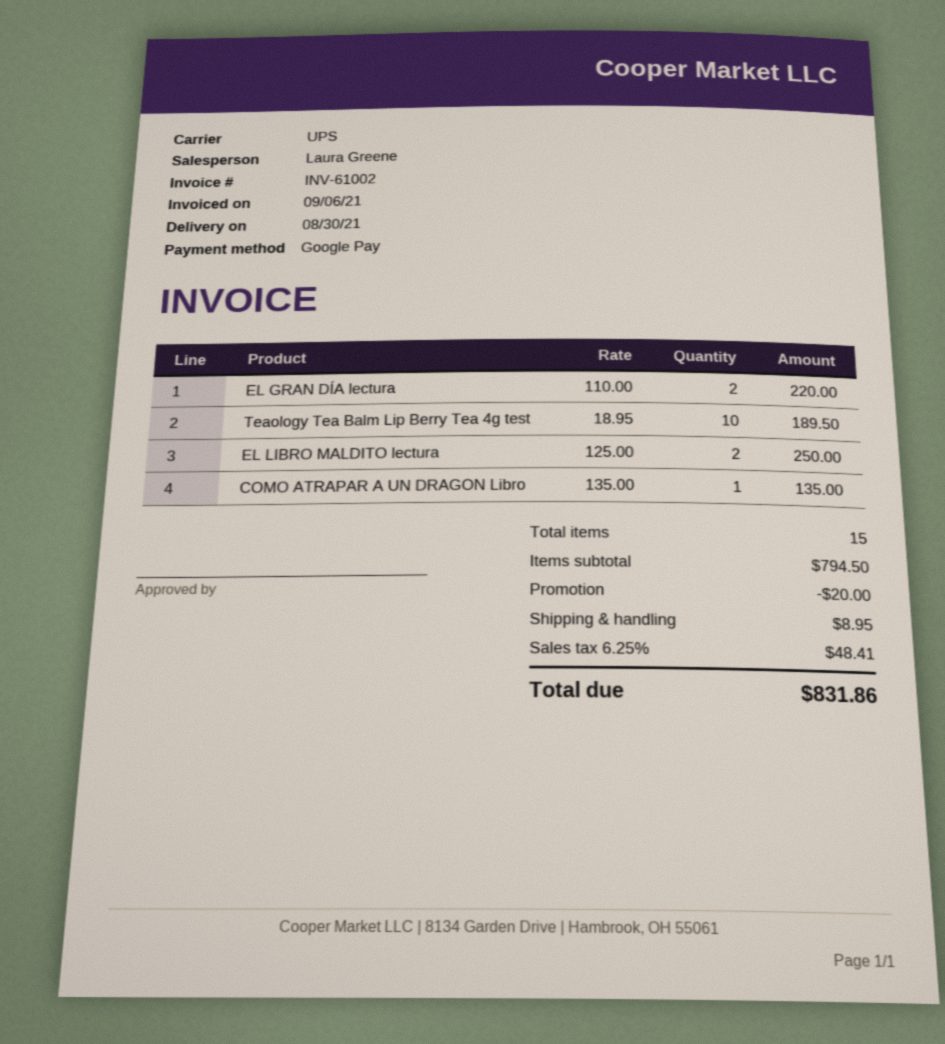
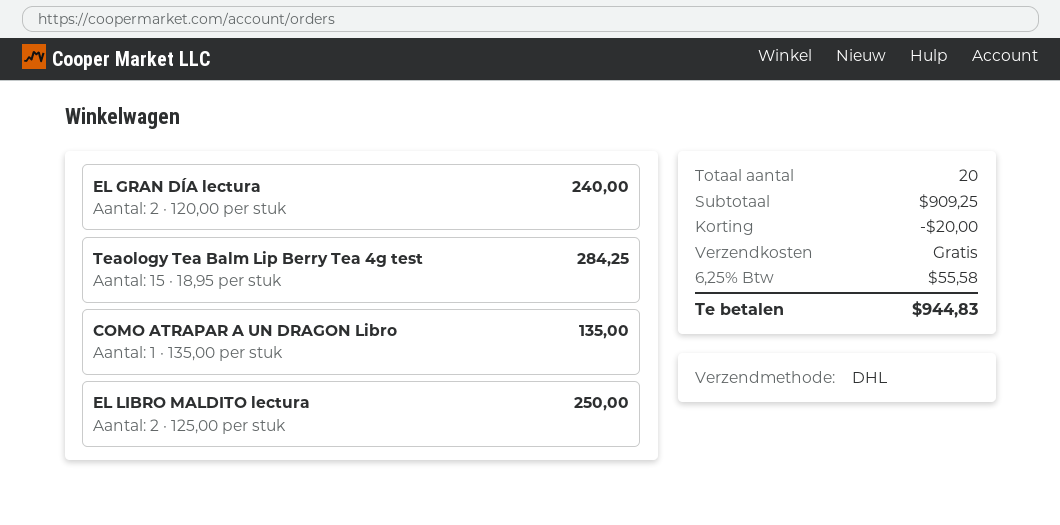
shipping method: UPS -> DHL
EL GRAN DÍA lectura: 2 x 110.00 = 220.00 -> 2 x 120.00 = 240.00
Teaology Tea Balm Lip Berry Tea 4g test: 10 x 18.95 = 189.50 -> 15 x 18.95 = 284.25
total quantity: 15 -> 20
subtotal: 794.50 -> 909.25
shipping: 8.95 -> 0.00
tax: 6.25% = 48.41 -> 6.25% = 55.58
total: 831.86 -> 944.83

